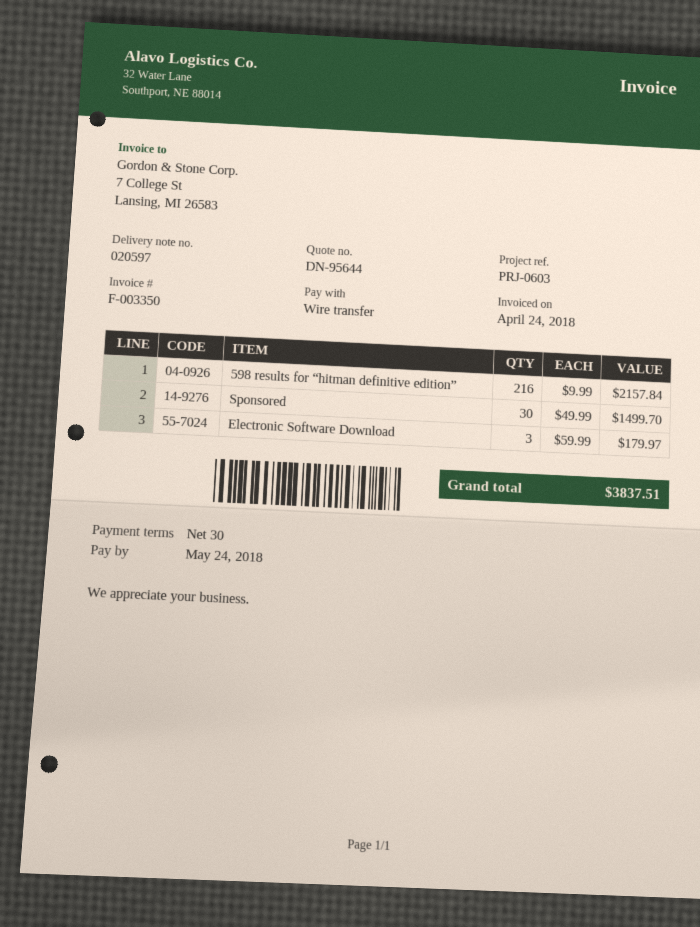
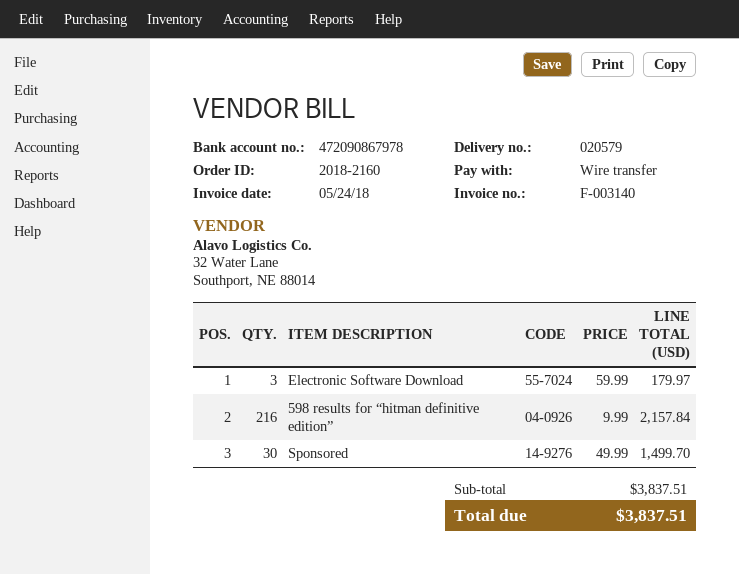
delivery note number: 020597 -> 020579
invoice number: F-003350 -> F-003140
invoice date: 2018-04-24 -> 2018-05-24

